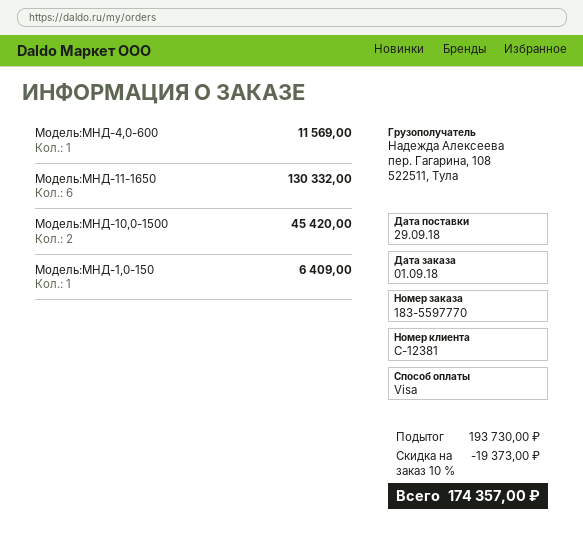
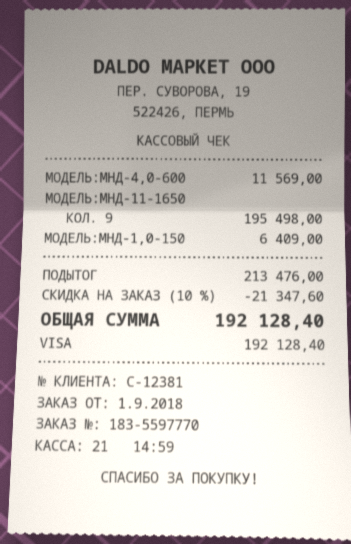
Модель:МНД-11-1650: 6 for 130332.00 -> 9 for 195498.00
Модель:МНД-10,0-1500: 2 for 45420.00 -> none
subtotal: 193730.00 -> 213476.00
discount: 10% = 19373.00 -> 10% = 21347.60
total: 174357.00 -> 192128.40

